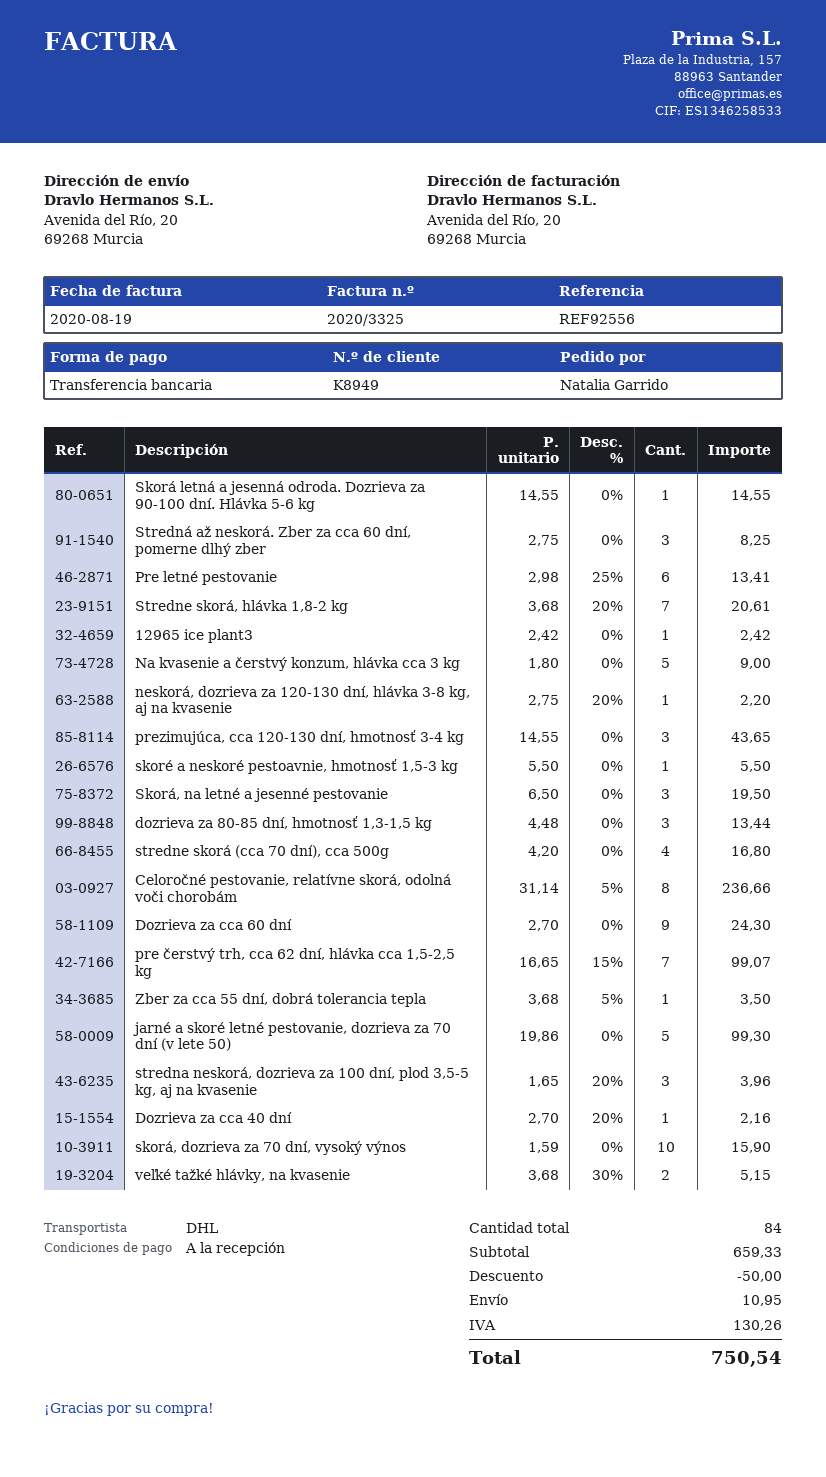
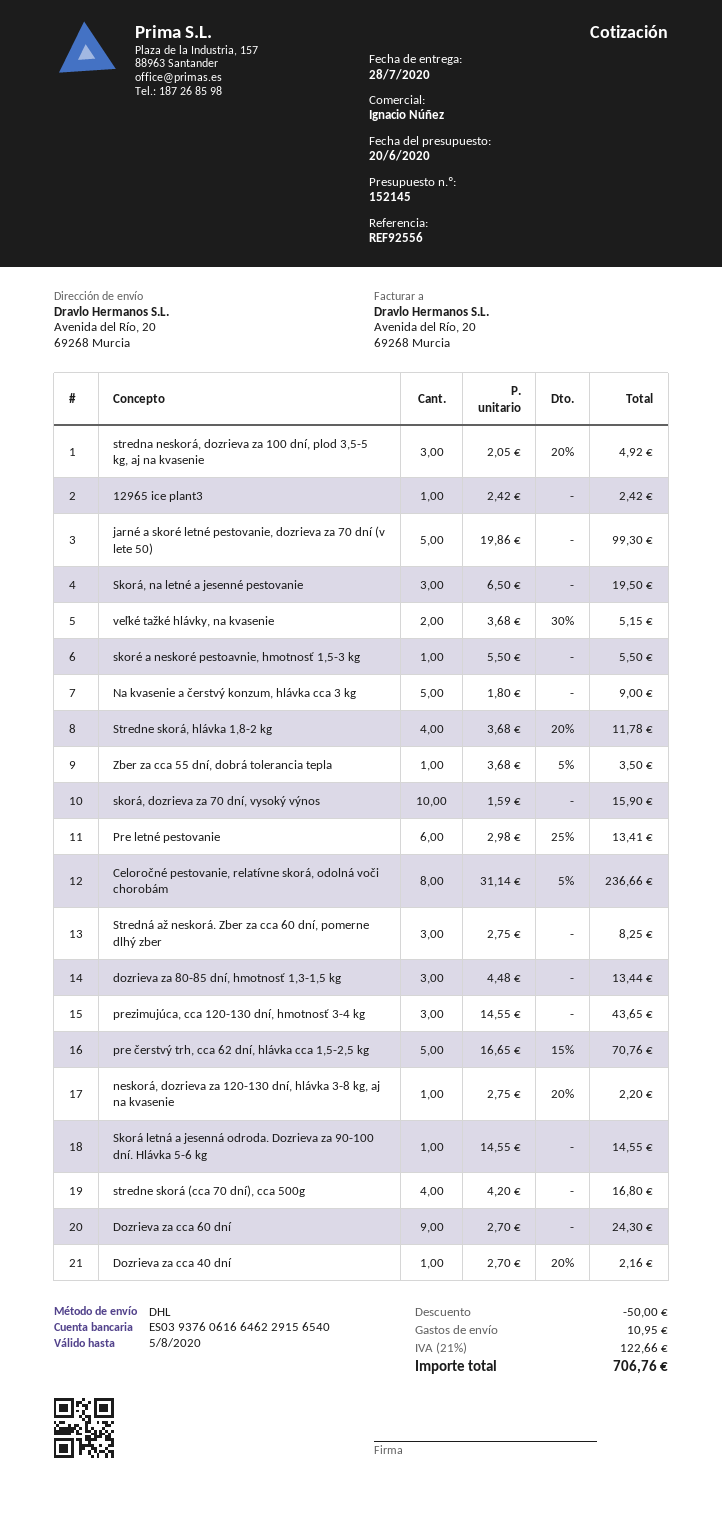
Stredne skorá, hlávka 1,8-2 kg: 7 x 3.68 - 20% = 20.61 -> 4 x 3.68 - 20% = 11.78
pre čerstvý trh, cca 62 dní, hlávka cca 1,5-2,5 kg: 7 x 16.65 - 15% = 99.07 -> 5 x 16.65 - 15% = 70.76
stredna neskorá, dozrieva za 100 dní, plod 3,5-5 kg, aj na kvasenie: 3 x 1.65 - 20% = 3.96 -> 3 x 2.05 - 20% = 4.92
tax: 130.26 -> 122.66
total: 750.54 -> 706.76

